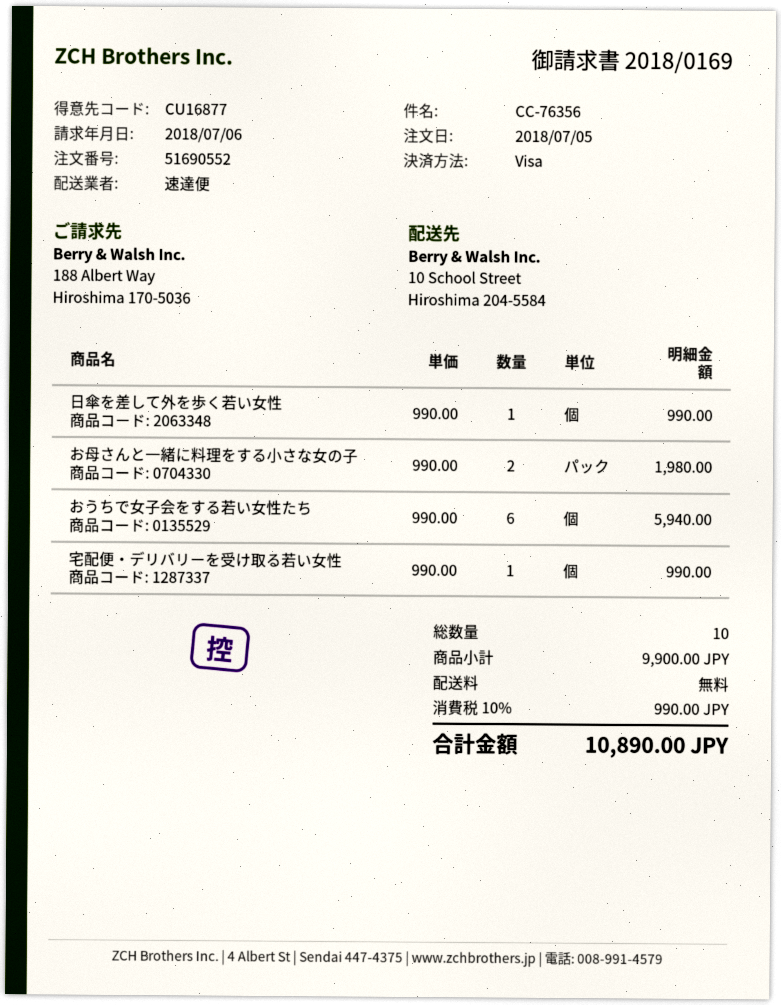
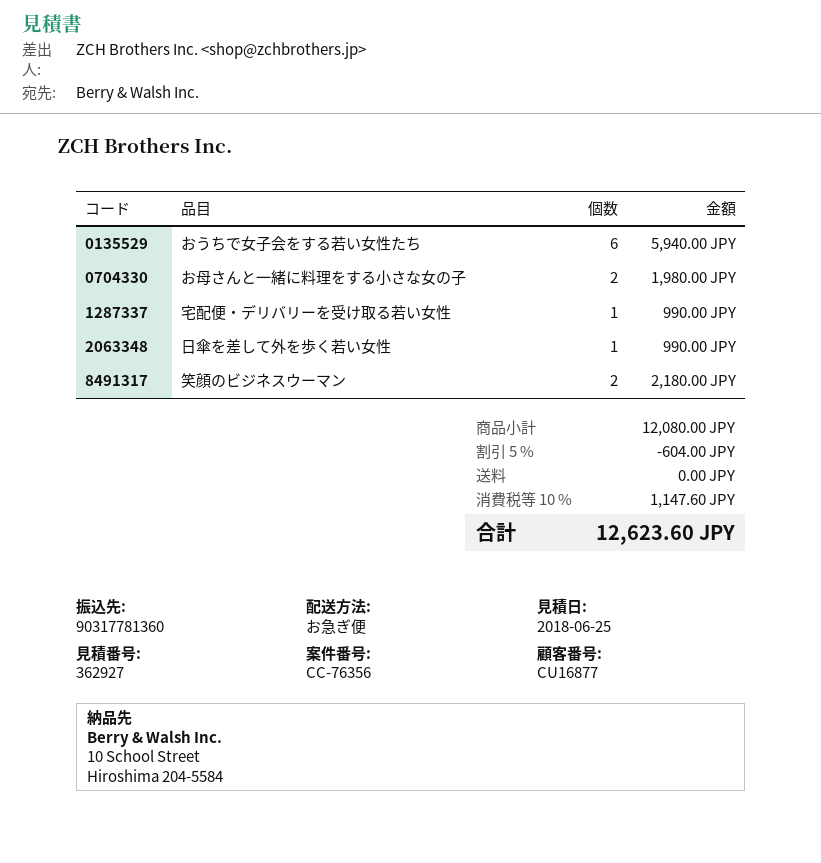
笑顔のビジネスウーマン: none -> 2 for 2180.00
subtotal: 9900.00 -> 12080.00
discount: none -> 5% = 604.00
tax: 10% = 990.00 -> 10% = 1147.60
total: 10890.00 -> 12623.60

